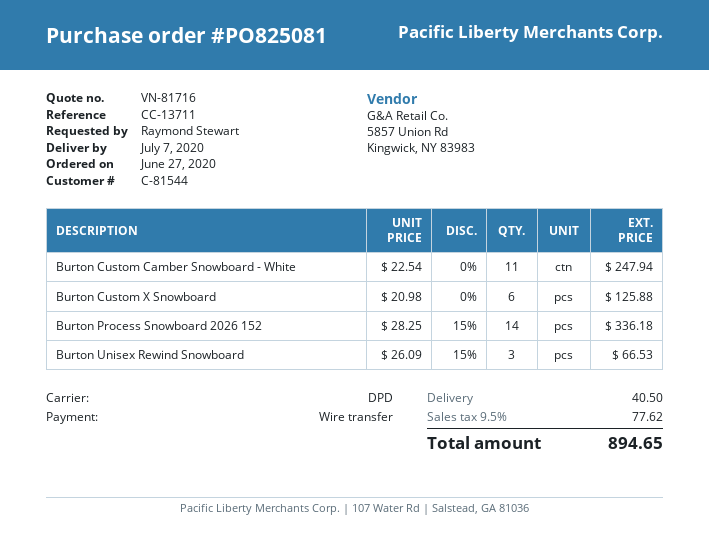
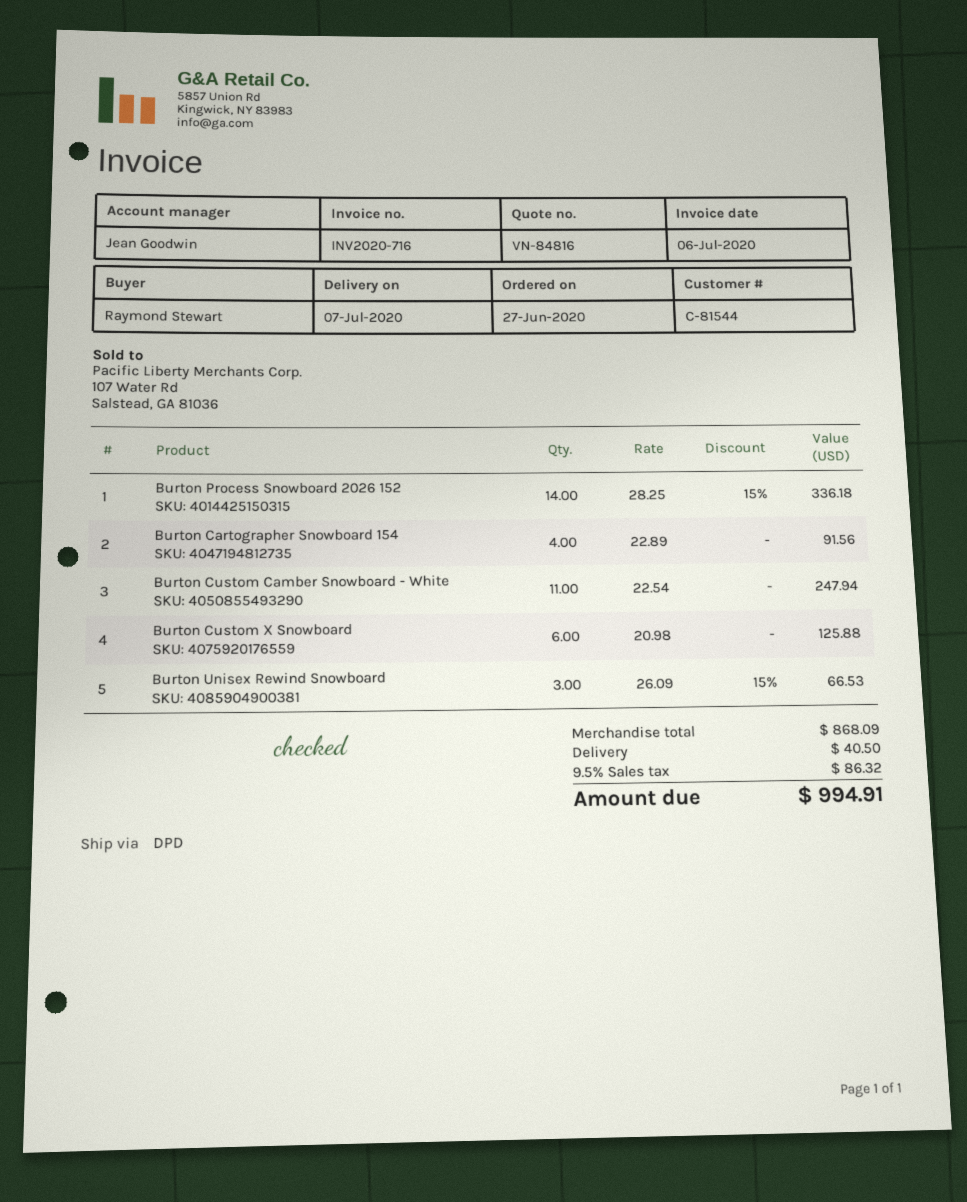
quote number: VN-81716 -> VN-84816
Burton Cartographer Snowboard 154: none -> 4 x 22.89 = 91.56
tax: 9.5% = 77.62 -> 9.5% = 86.32
total: 894.65 -> 994.91

